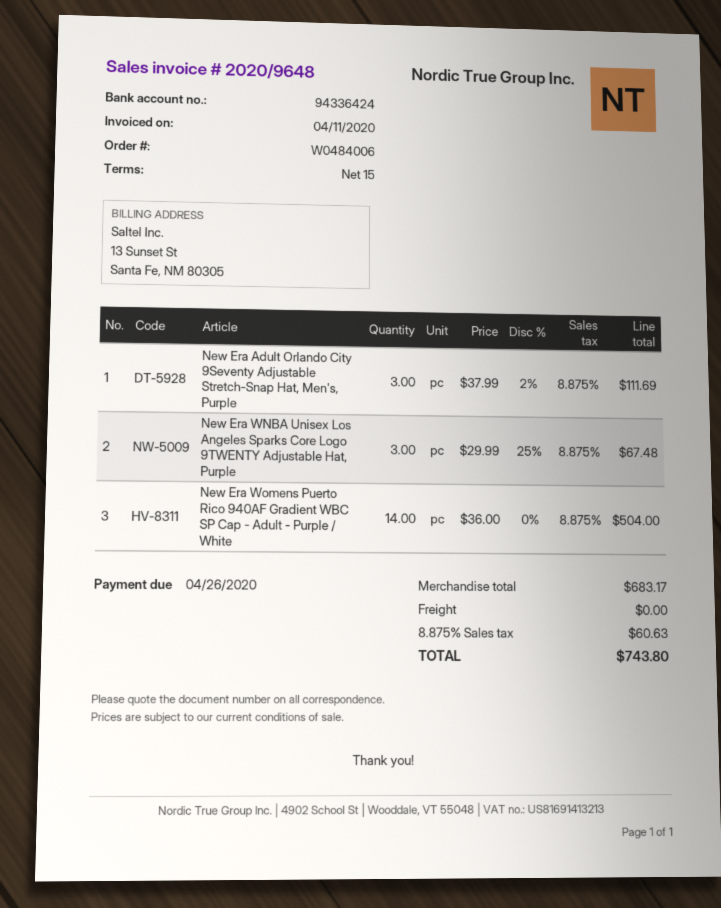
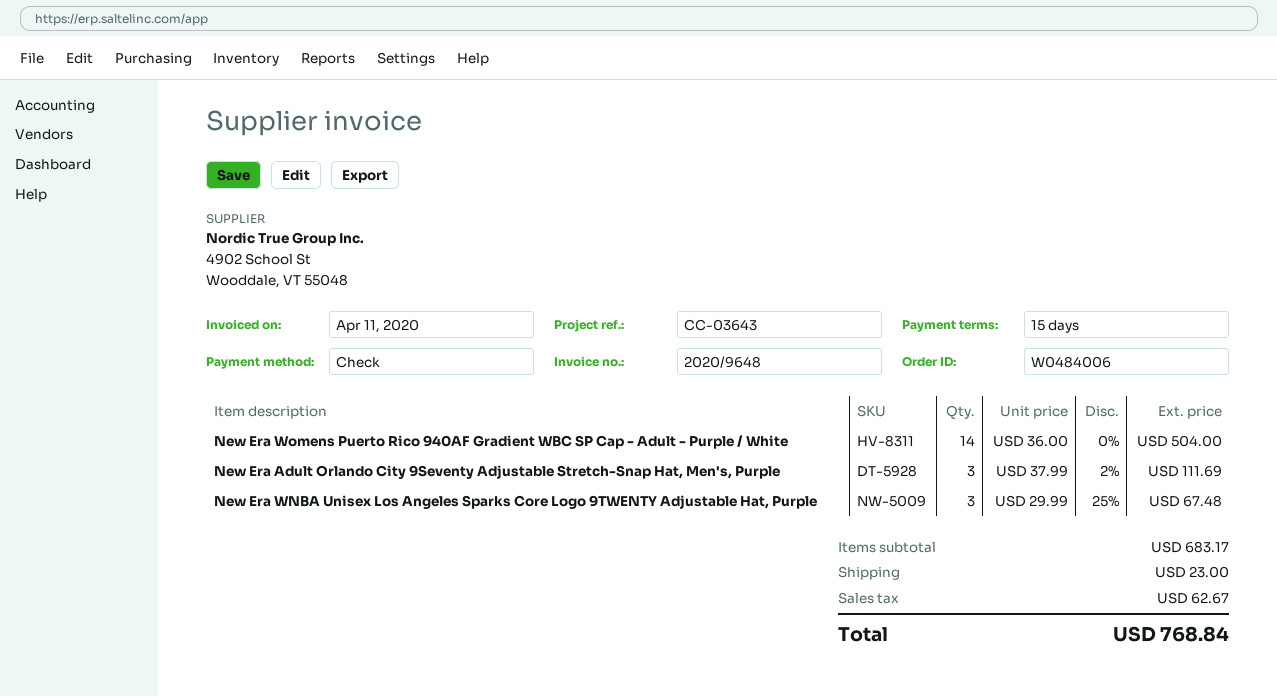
shipping: 0.00 -> 23.00
tax: 60.63 -> 62.67
total: 743.80 -> 768.84

